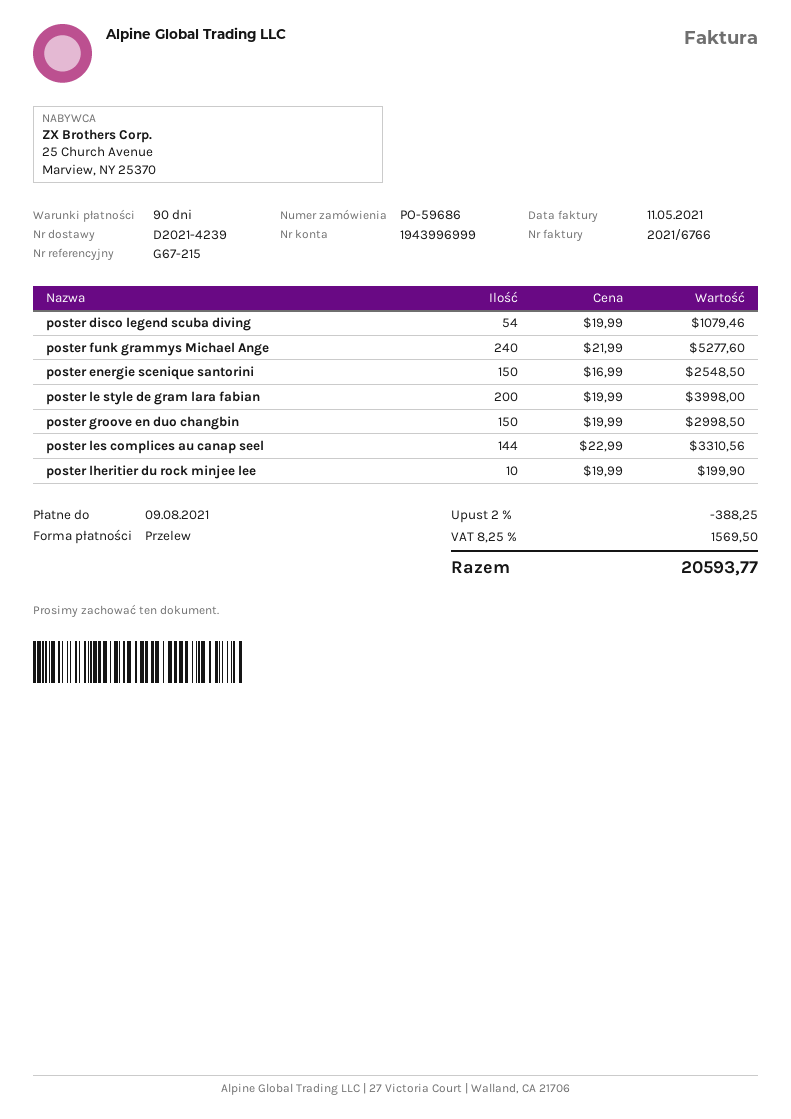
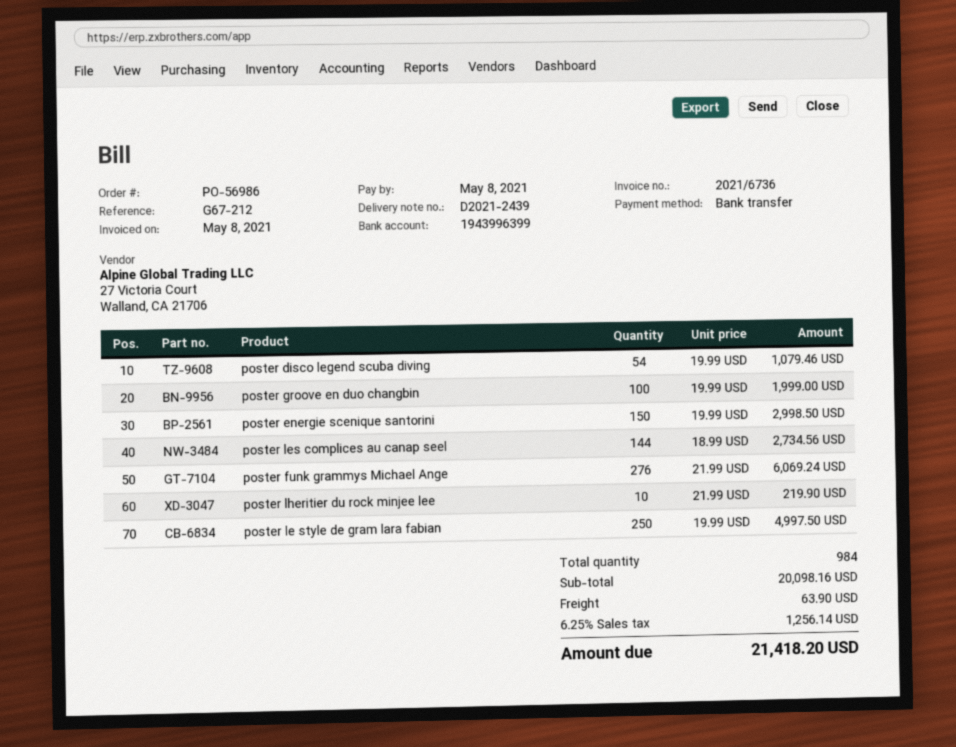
order number: PO-59686 -> PO-56986
delivery note number: D2021-4239 -> D2021-2439
invoice number: 2021/6766 -> 2021/6736
invoice date: 2021-05-11 -> 2021-05-08
due date: 2021-08-09 -> 2021-05-08
reference: G67-215 -> G67-212
bank account: 1943996999 -> 1943996399
poster funk grammys Michael Ange: 240 x 21.99 = 5277.60 -> 276 x 21.99 = 6069.24
poster energie scenique santorini: 150 x 16.99 = 2548.50 -> 150 x 19.99 = 2998.50
poster le style de gram lara fabian: 200 x 19.99 = 3998.00 -> 250 x 19.99 = 4997.50
poster groove en duo changbin: 150 x 19.99 = 2998.50 -> 100 x 19.99 = 1999.00
poster les complices au canap seel: 144 x 22.99 = 3310.56 -> 144 x 18.99 = 2734.56
poster lheritier du rock minjee lee: 10 x 19.99 = 199.90 -> 10 x 21.99 = 219.90
discount: 2% = 388.25 -> none
shipping: none -> 63.90
tax: 8.25% = 1569.50 -> 6.25% = 1256.14
total: 20593.77 -> 21418.20

